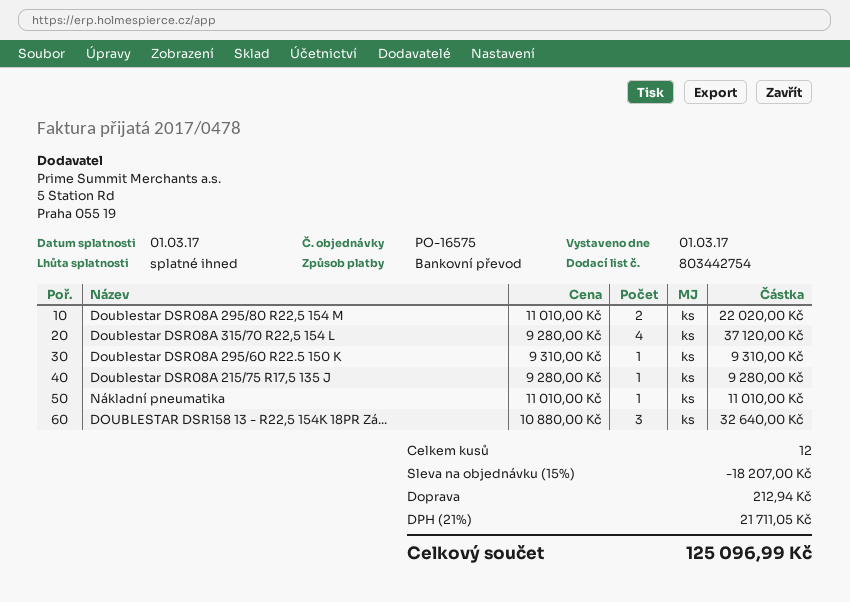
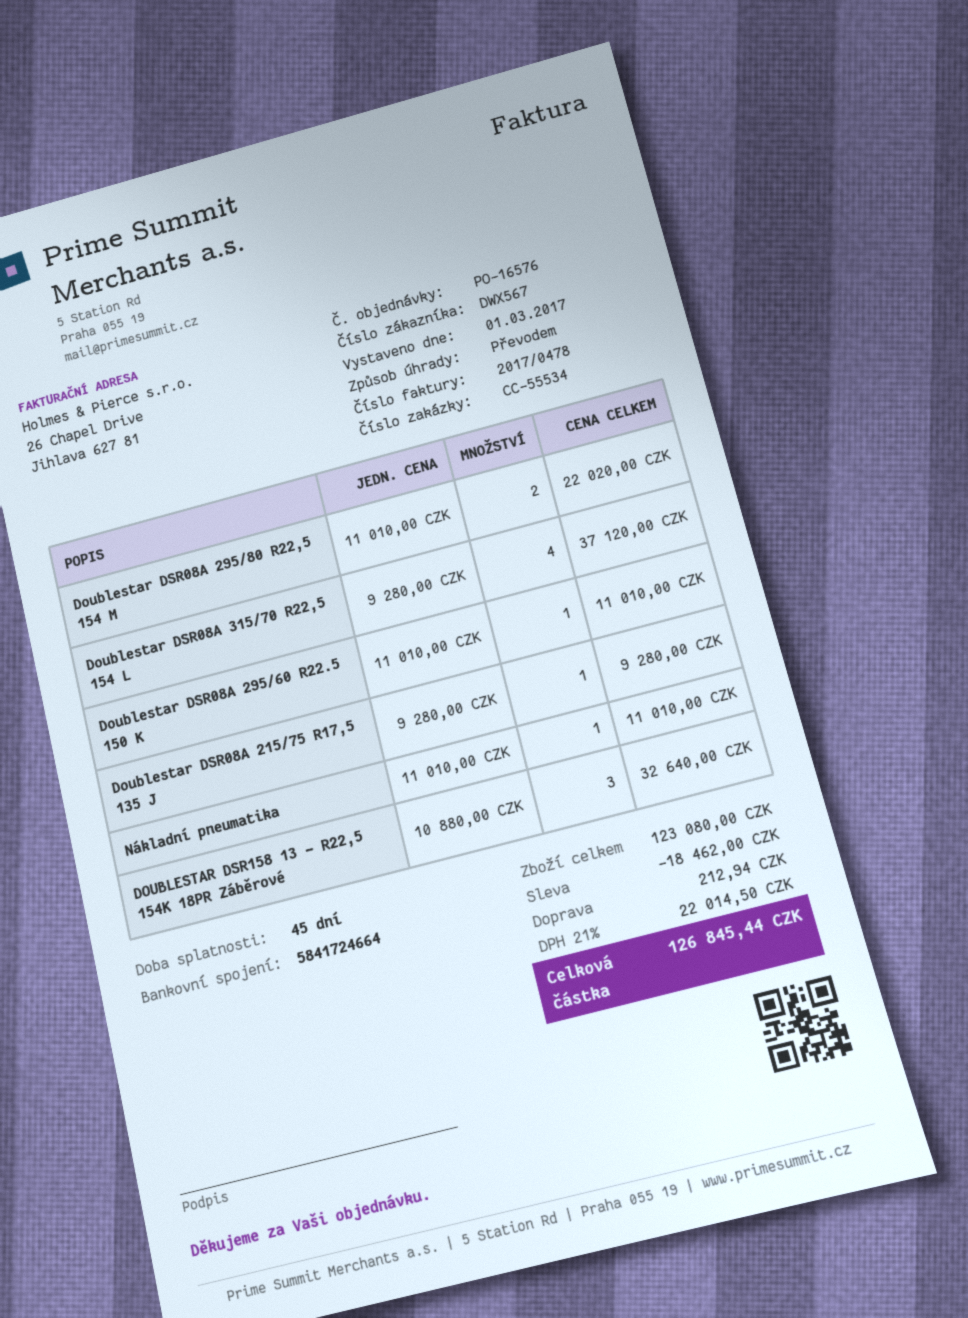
order number: PO-16575 -> PO-16576
payment terms: on receipt -> 45 days
Doublestar DSR08A 295/60 R22.5 150 K: 1 x 9310.00 = 9310.00 -> 1 x 11010.00 = 11010.00
discount: 18207.00 -> 18462.00
tax: 21% = 21711.05 -> 21% = 22014.50
total: 125096.99 -> 126845.44

